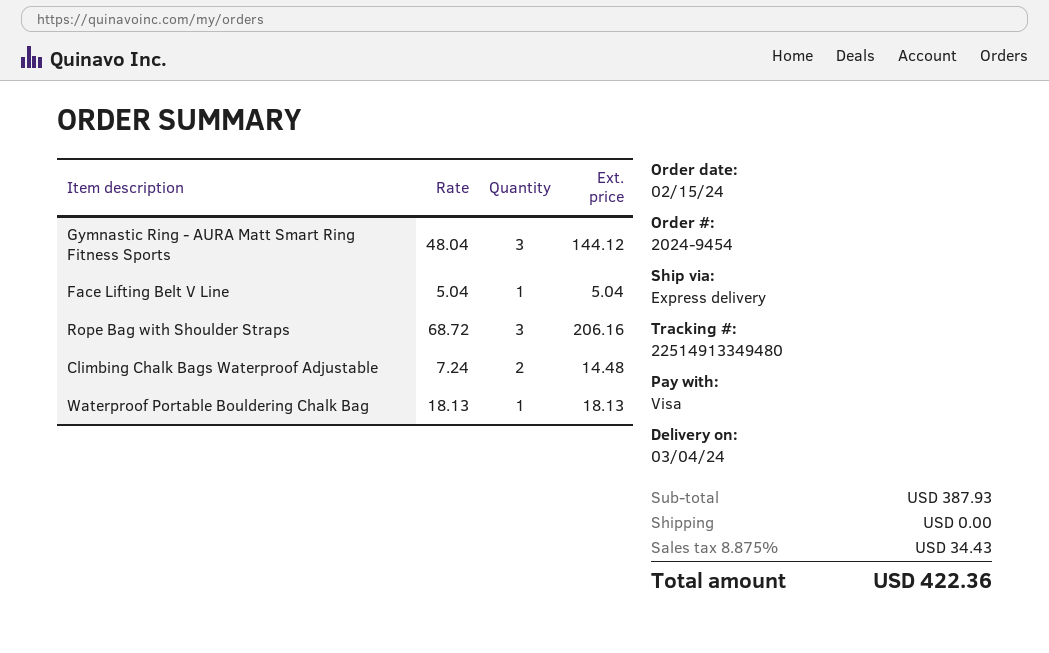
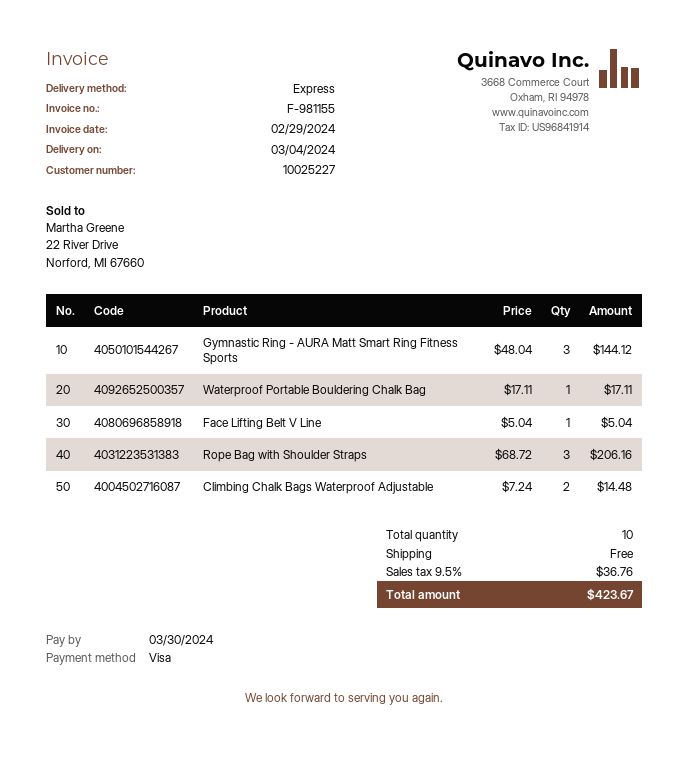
Waterproof Portable Bouldering Chalk Bag: 1 x 18.13 = 18.13 -> 1 x 17.11 = 17.11
tax: 8.875% = 34.43 -> 9.5% = 36.76
total: 422.36 -> 423.67

